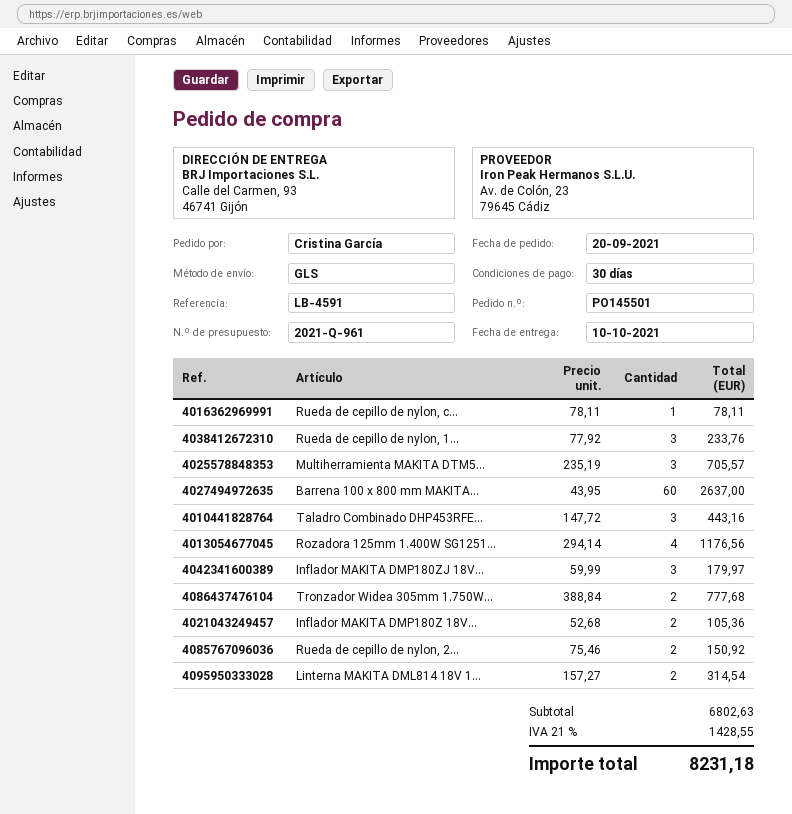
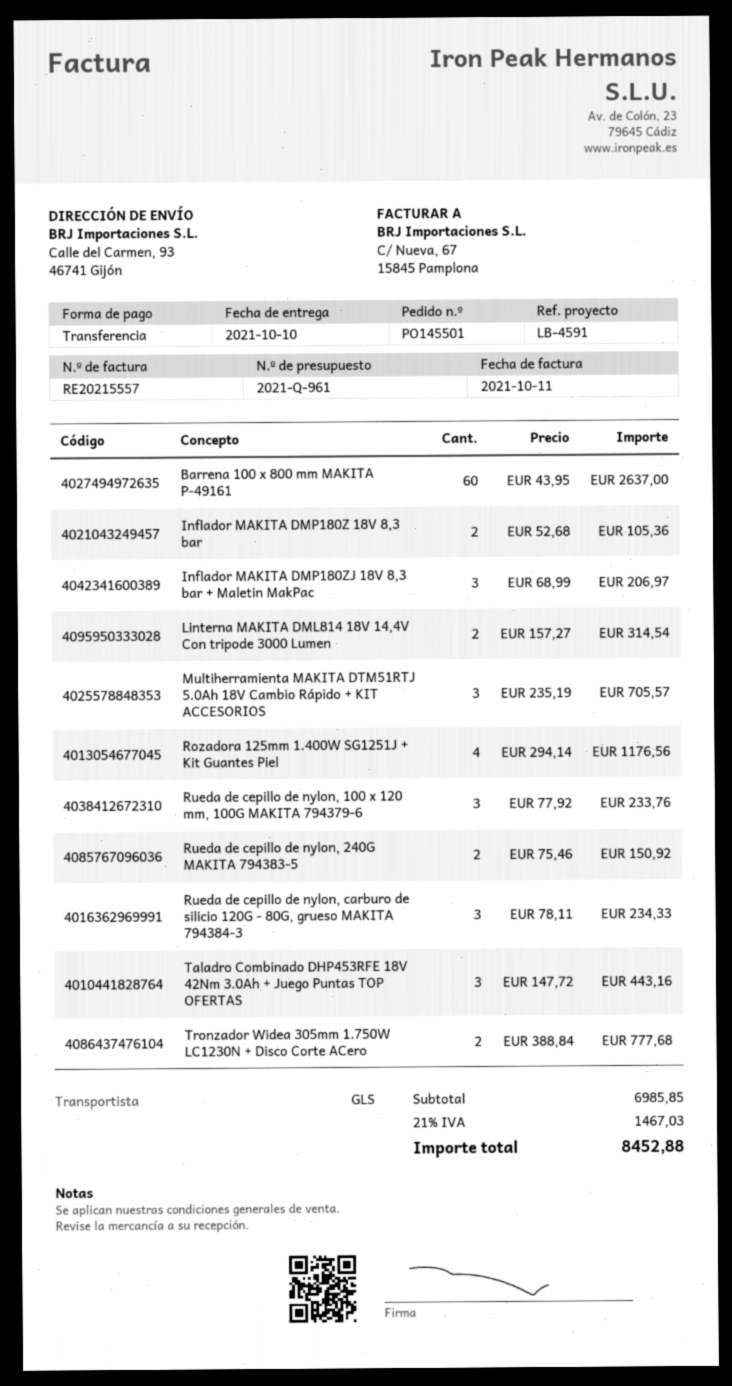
Rueda de cepillo de nylon, c...: 1 x 78.11 = 78.11 -> 3 x 78.11 = 234.33
Inflador MAKITA DMP180ZJ 18V...: 3 x 59.99 = 179.97 -> 3 x 68.99 = 206.97
subtotal: 6802.63 -> 6985.85
tax: 21% = 1428.55 -> 21% = 1467.03
total: 8231.18 -> 8452.88

